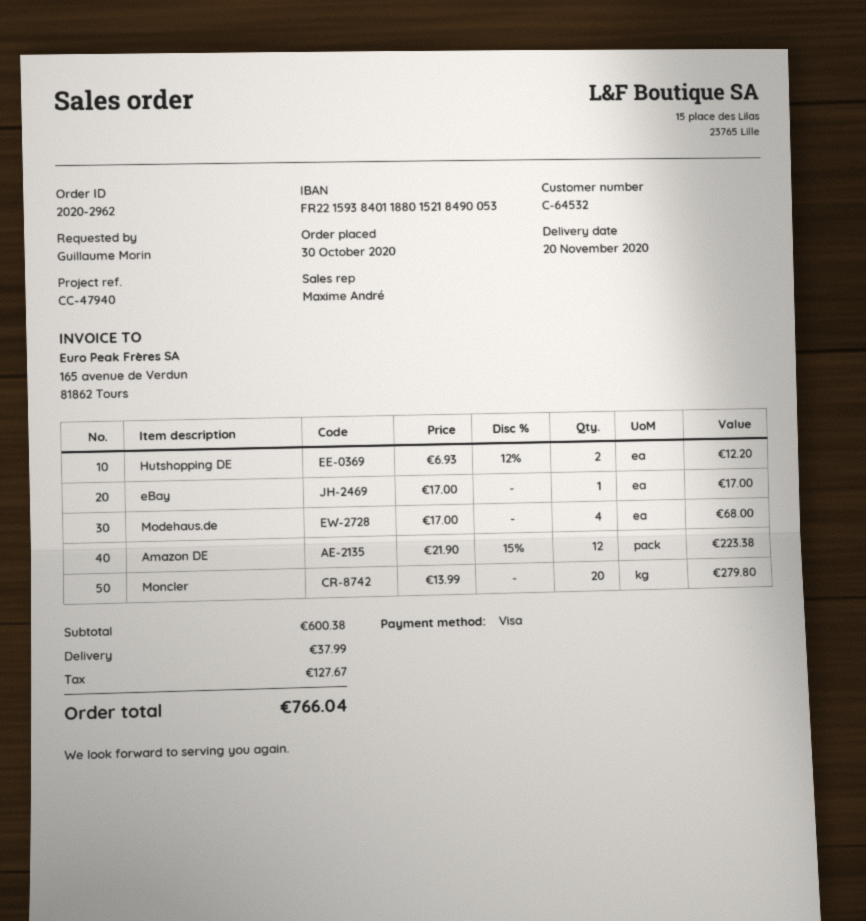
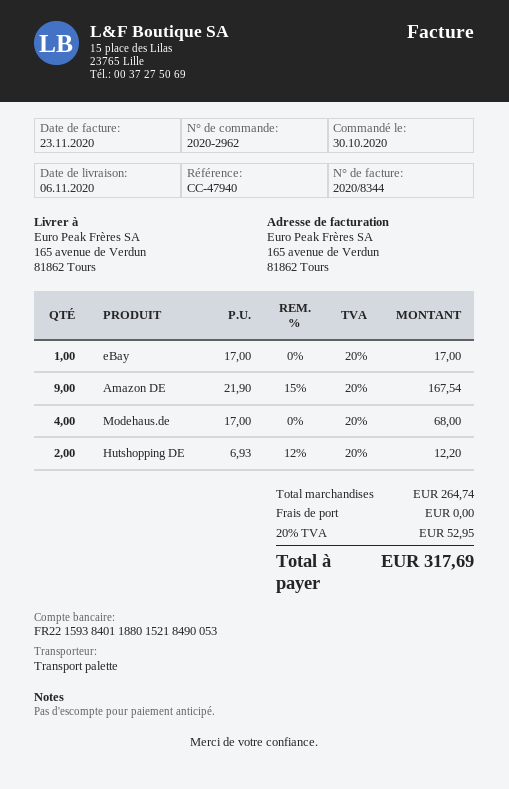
delivery date: 2020-11-20 -> 2020-11-06
Amazon DE: 12 x 21.90 - 15% = 223.38 -> 9 x 21.90 - 15% = 167.54
Moncler: 20 x 13.99 = 279.80 -> none
subtotal: 600.38 -> 264.74
shipping: 37.99 -> 0.00
tax: 127.67 -> 52.95
total: 766.04 -> 317.69

